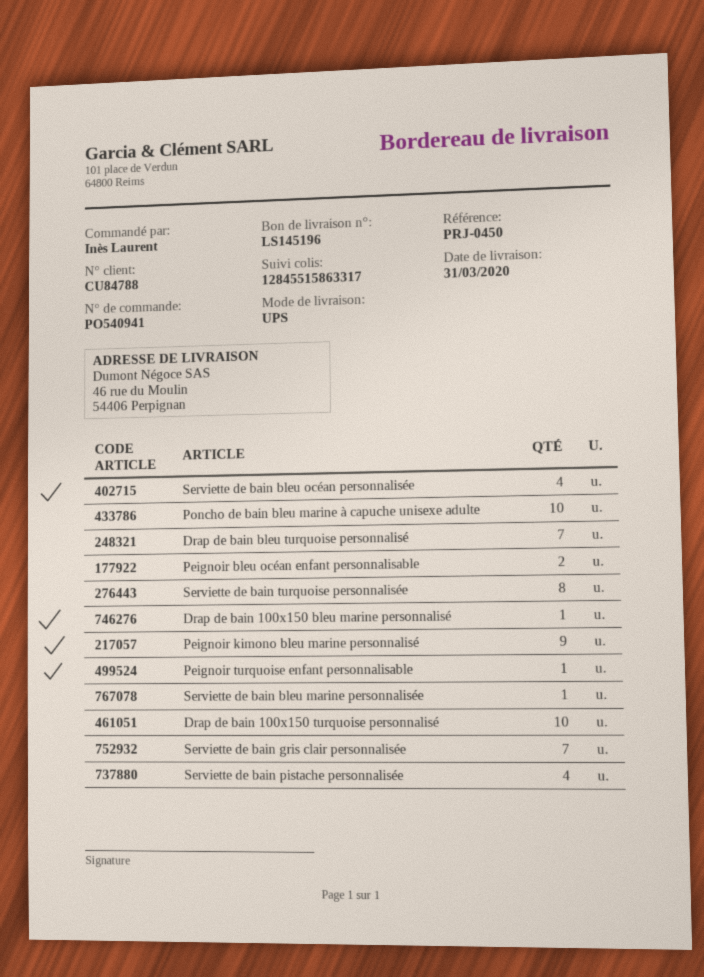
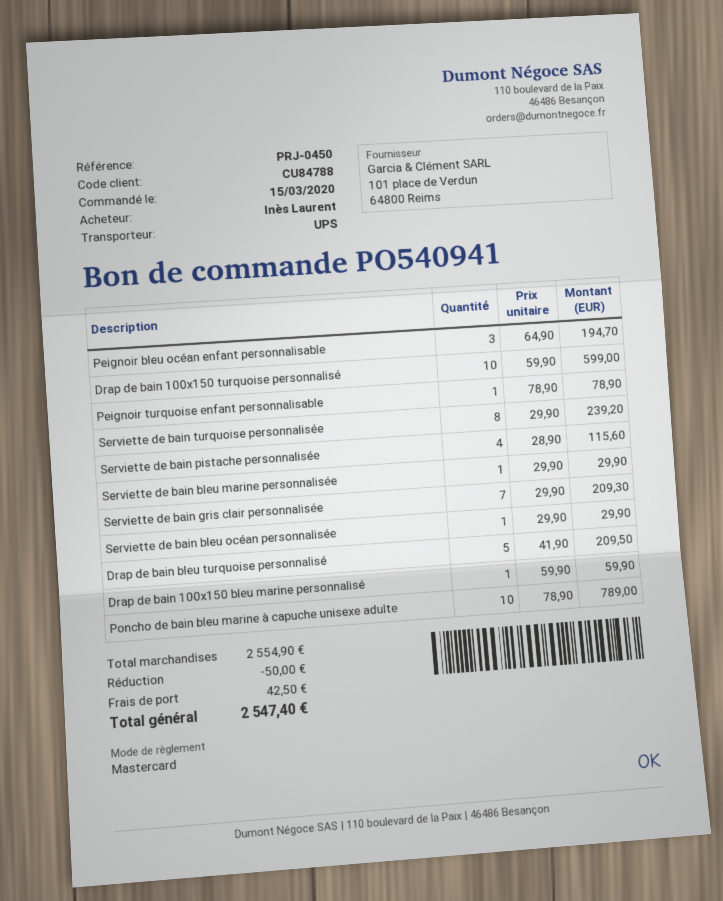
Serviette de bain bleu océan personnalisée: 4 -> 1
Drap de bain bleu turquoise personnalisé: 7 -> 5
Peignoir bleu océan enfant personnalisable: 2 -> 3
Peignoir kimono bleu marine personnalisé: 9 -> none

